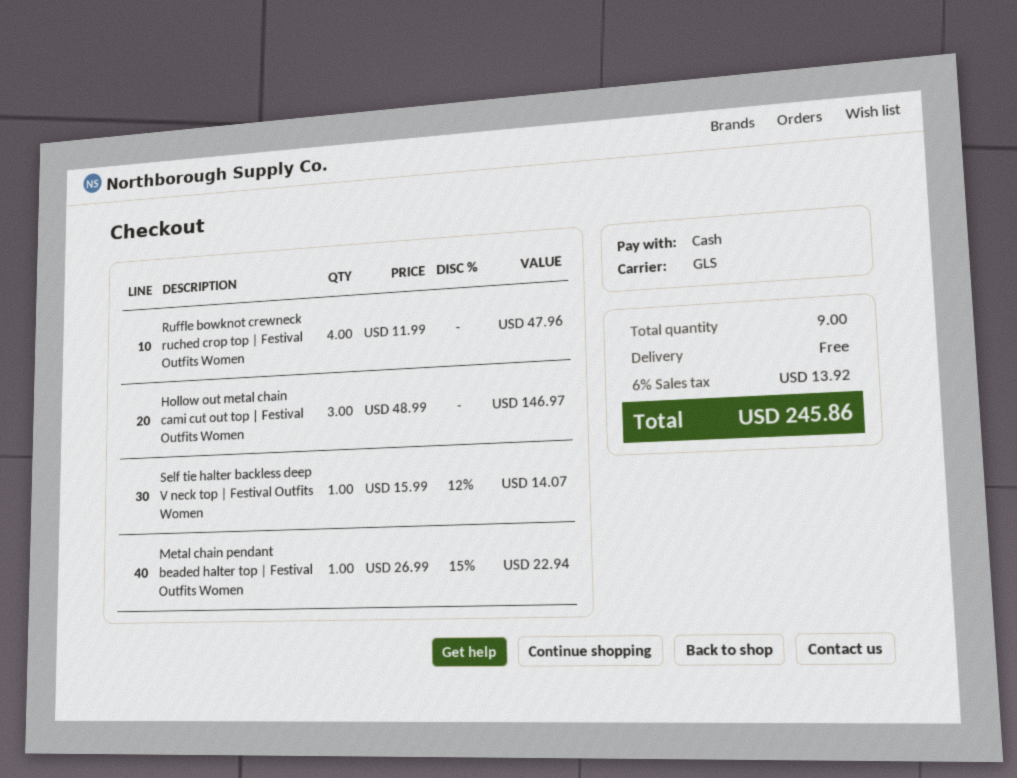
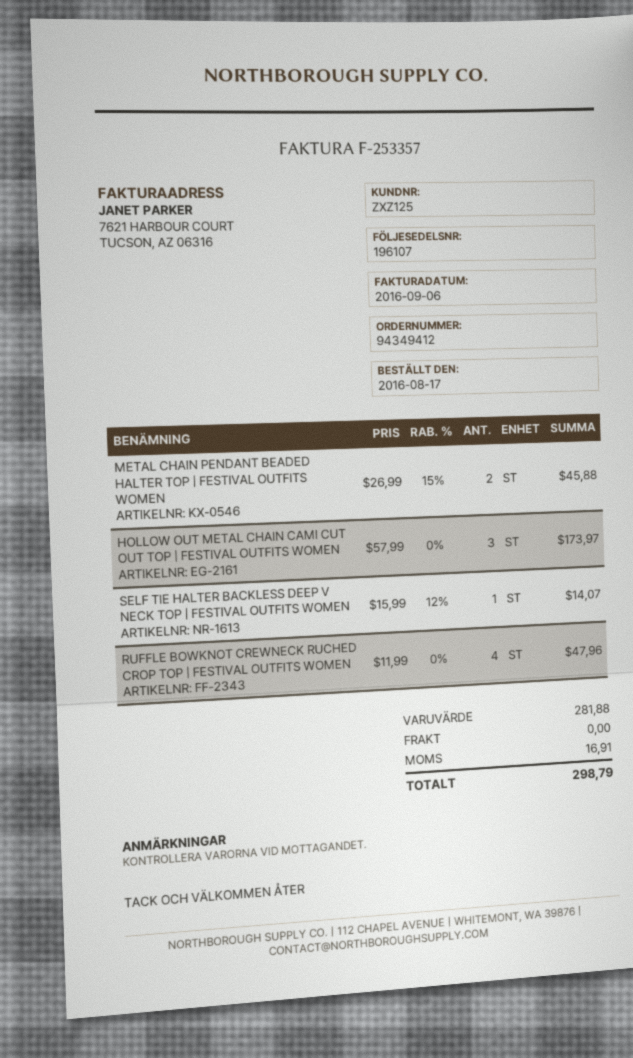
Hollow out metal chain cami cut out top | Festival Outfits Women: 3 x 48.99 = 146.97 -> 3 x 57.99 = 173.97
Metal chain pendant beaded halter top | Festival Outfits Women: 1 x 26.99 - 15% = 22.94 -> 2 x 26.99 - 15% = 45.88
tax: 13.92 -> 16.91
total: 245.86 -> 298.79

